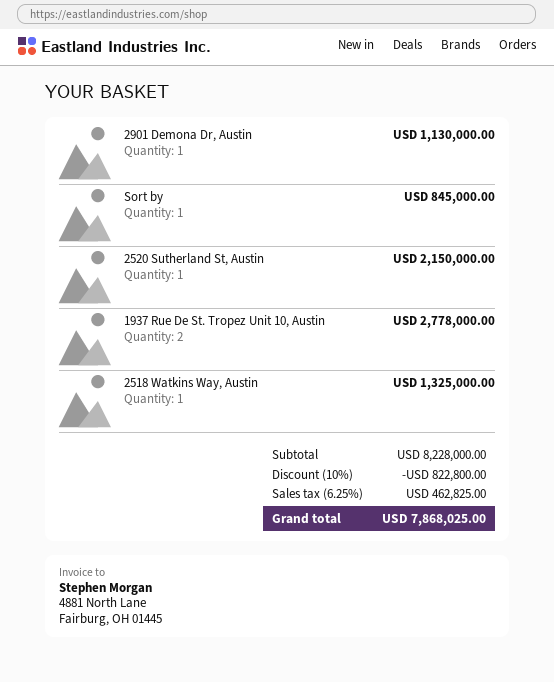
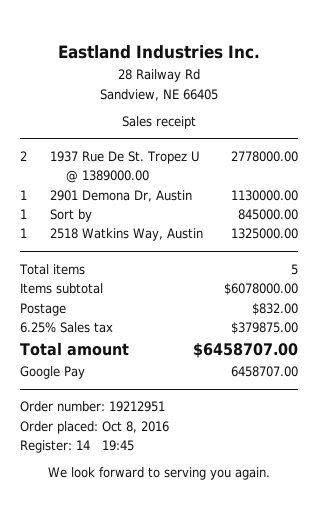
2520 Sutherland St, Austin: 1 for 2150000.00 -> none
subtotal: 8228000.00 -> 6078000.00
discount: 10% = 822800.00 -> none
shipping: none -> 832.00
tax: 6.25% = 462825.00 -> 6.25% = 379875.00
total: 7868025.00 -> 6458707.00

